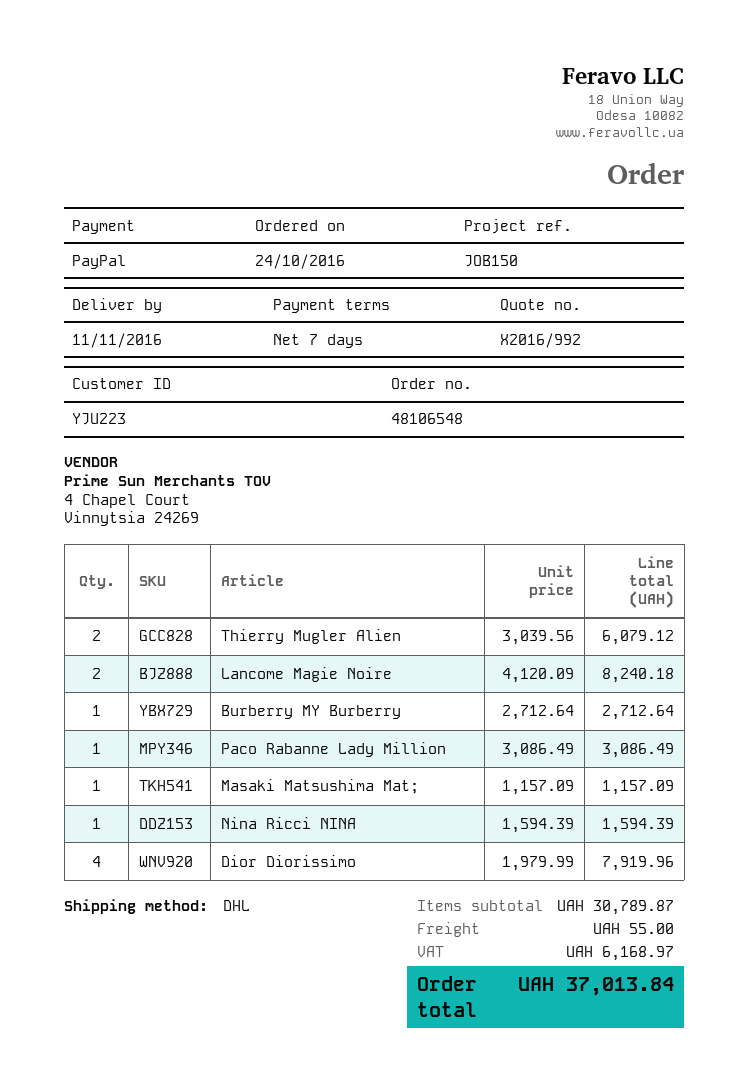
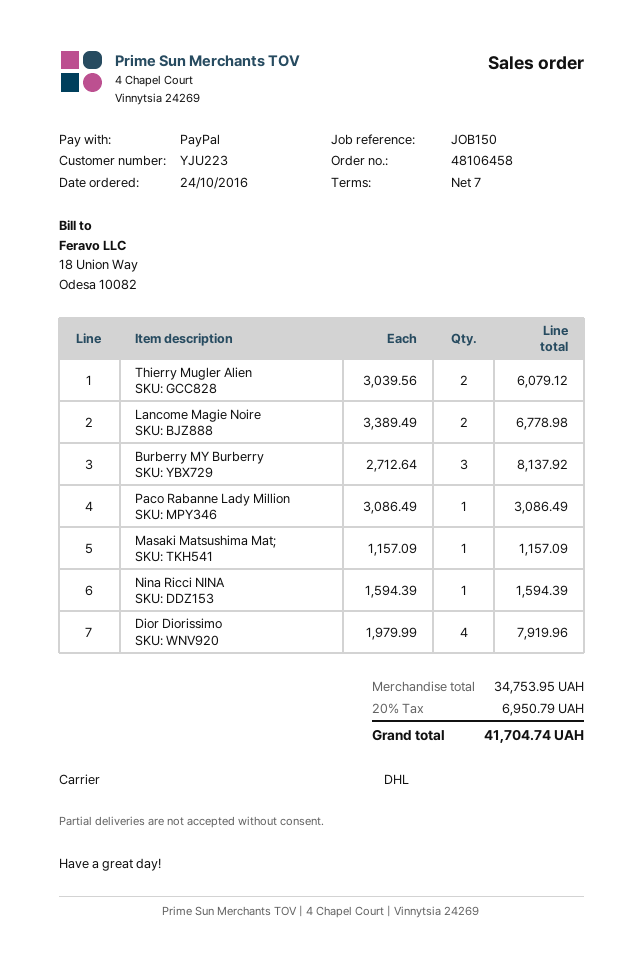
order number: 48106548 -> 48106458
Lancome Magie Noire: 2 x 4120.09 = 8240.18 -> 2 x 3389.49 = 6778.98
Burberry MY Burberry: 1 x 2712.64 = 2712.64 -> 3 x 2712.64 = 8137.92
subtotal: 30789.87 -> 34753.95
shipping: 55.00 -> none
tax: 6168.97 -> 6950.79
total: 37013.84 -> 41704.74

